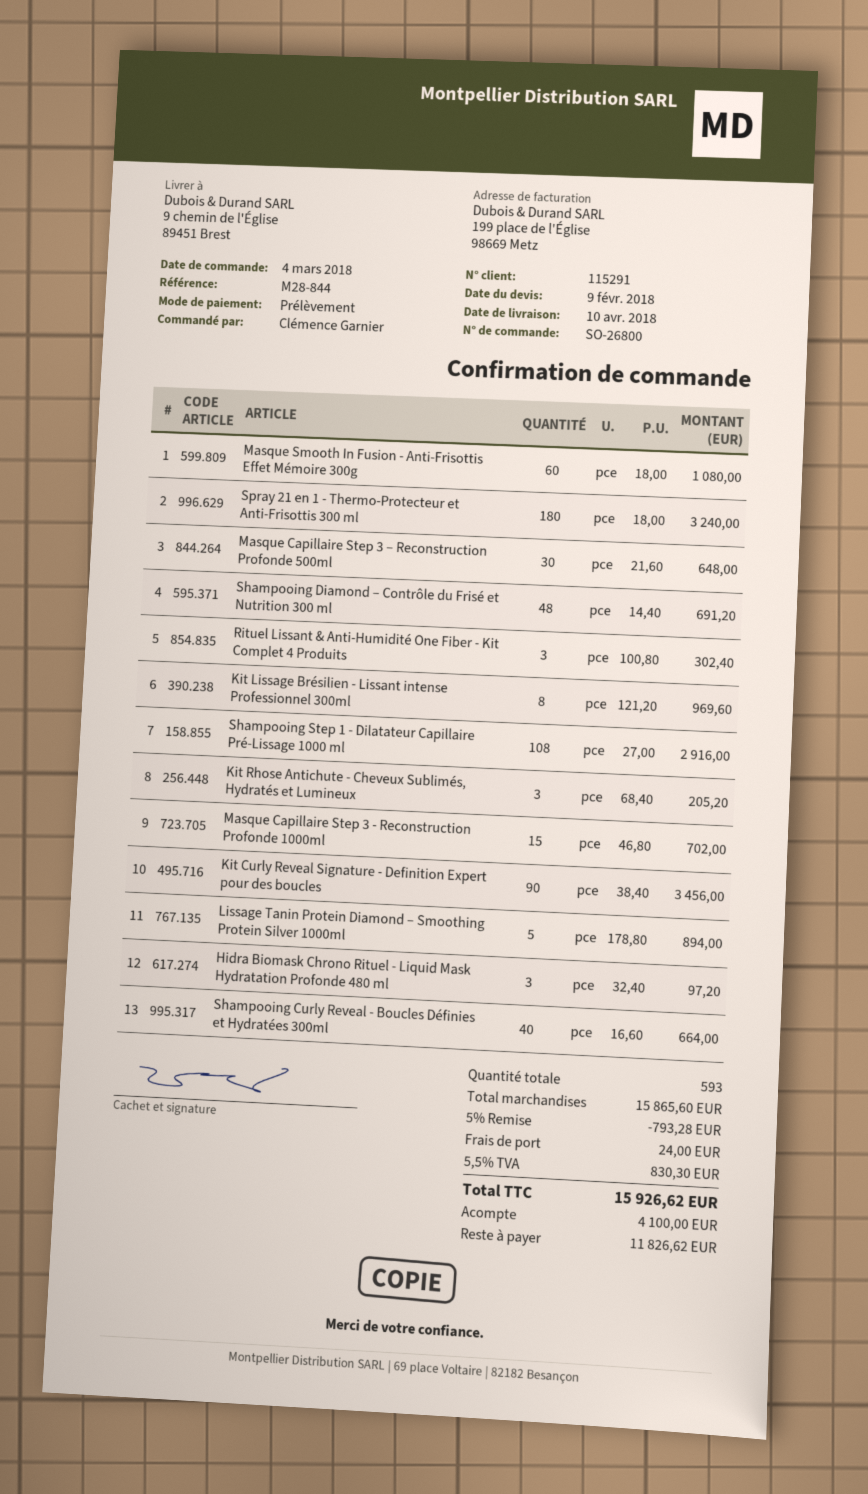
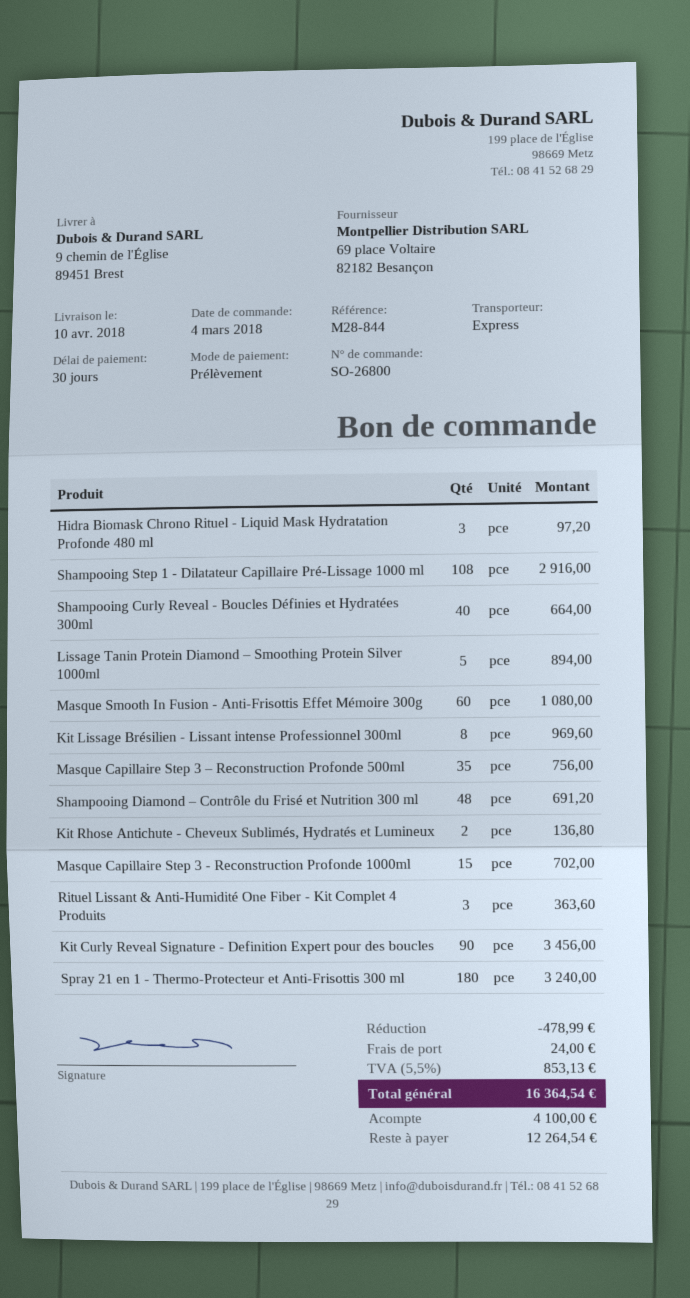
Masque Capillaire Step 3 – Reconstruction Profonde 500ml: 30 for 648.00 -> 35 for 756.00
Rituel Lissant & Anti-Humidité One Fiber - Kit Complet 4 Produits: 3 for 302.40 -> 3 for 363.60
Kit Rhose Antichute - Cheveux Sublimés, Hydratés et Lumineux: 3 for 205.20 -> 2 for 136.80
discount: 793.28 -> 478.99
tax: 5.5% = 830.30 -> 5.5% = 853.13
total: 15926.62 -> 16364.54
balance: 11826.62 -> 12264.54

